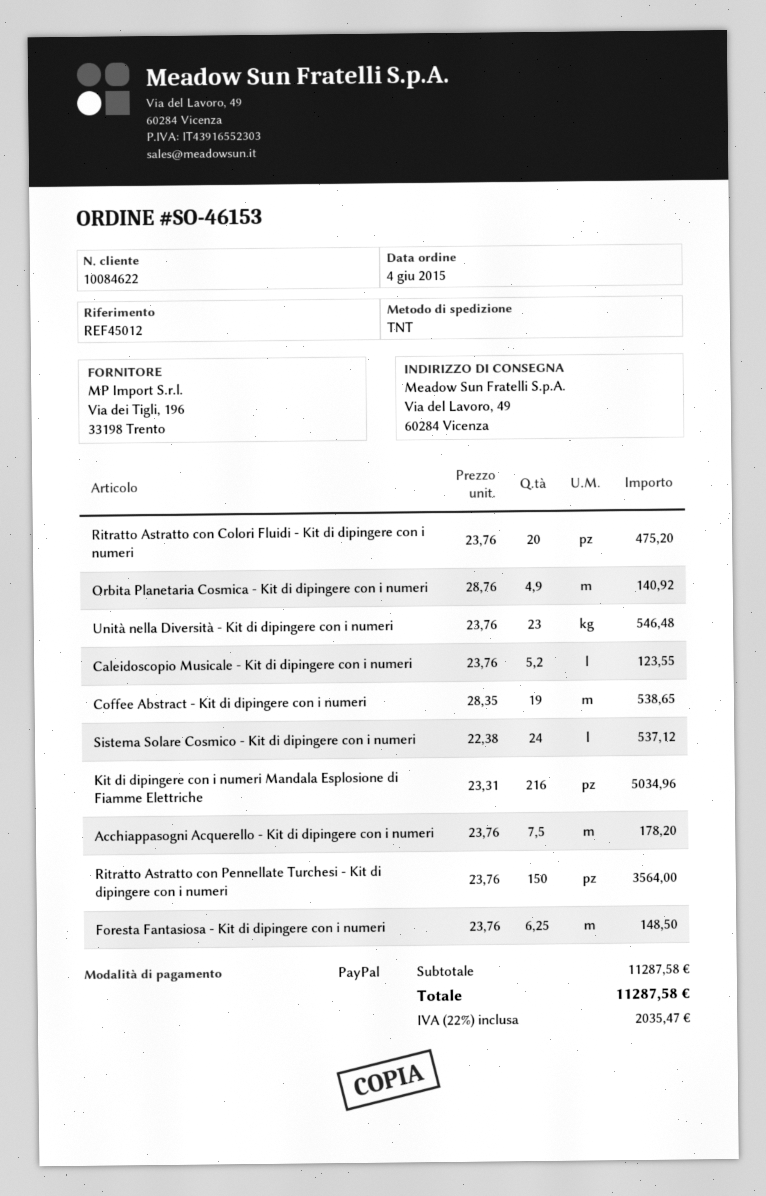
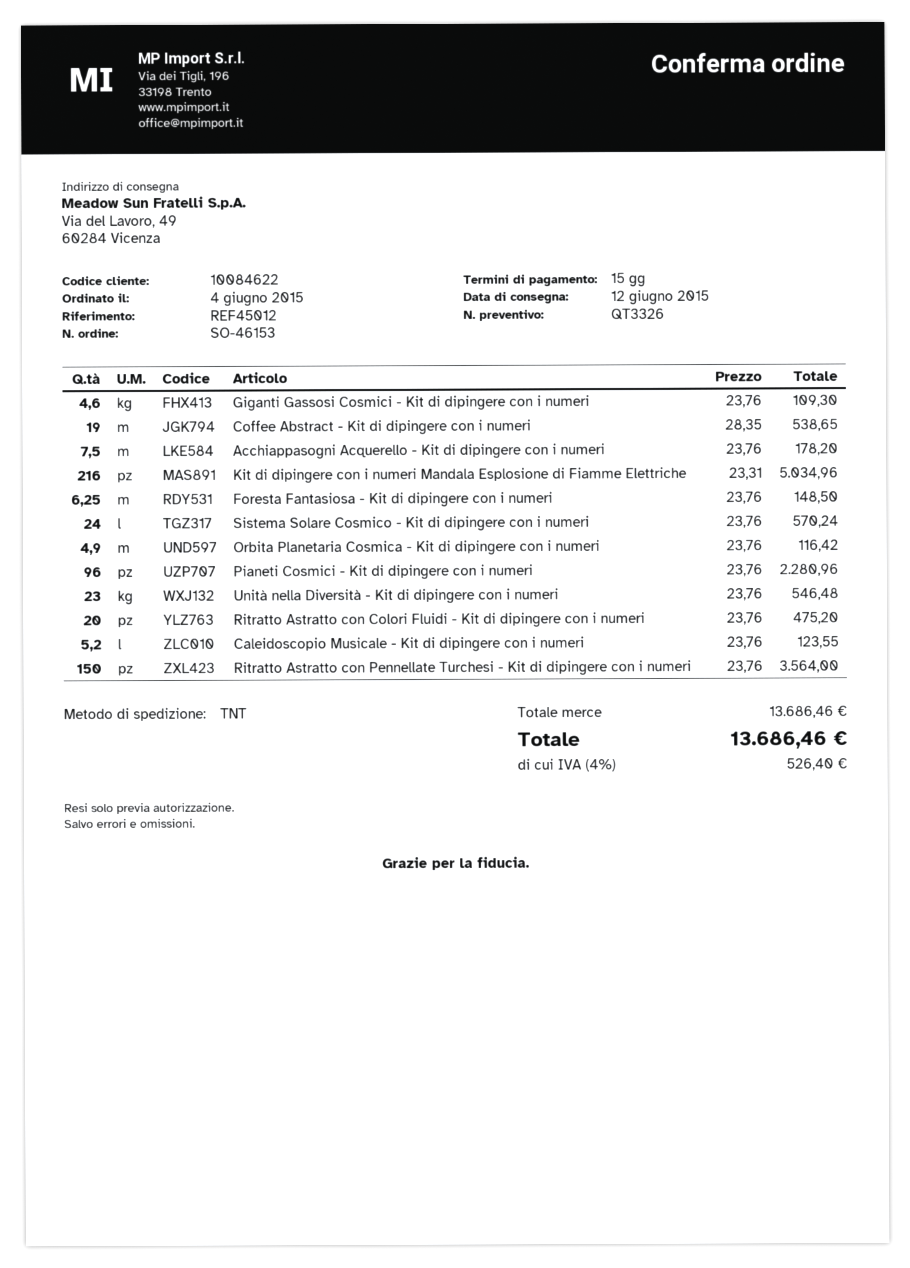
Orbita Planetaria Cosmica - Kit di dipingere con i numeri: 4.9 x 28.76 = 140.92 -> 4.9 x 23.76 = 116.42
Sistema Solare Cosmico - Kit di dipingere con i numeri: 24 x 22.38 = 537.12 -> 24 x 23.76 = 570.24
Giganti Gassosi Cosmici - Kit di dipingere con i numeri: none -> 4.6 x 23.76 = 109.30
Pianeti Cosmici - Kit di dipingere con i numeri: none -> 96 x 23.76 = 2280.96
subtotal: 11287.58 -> 13686.46
tax: 22% = 2035.47 -> 4% = 526.40
total: 11287.58 -> 13686.46

